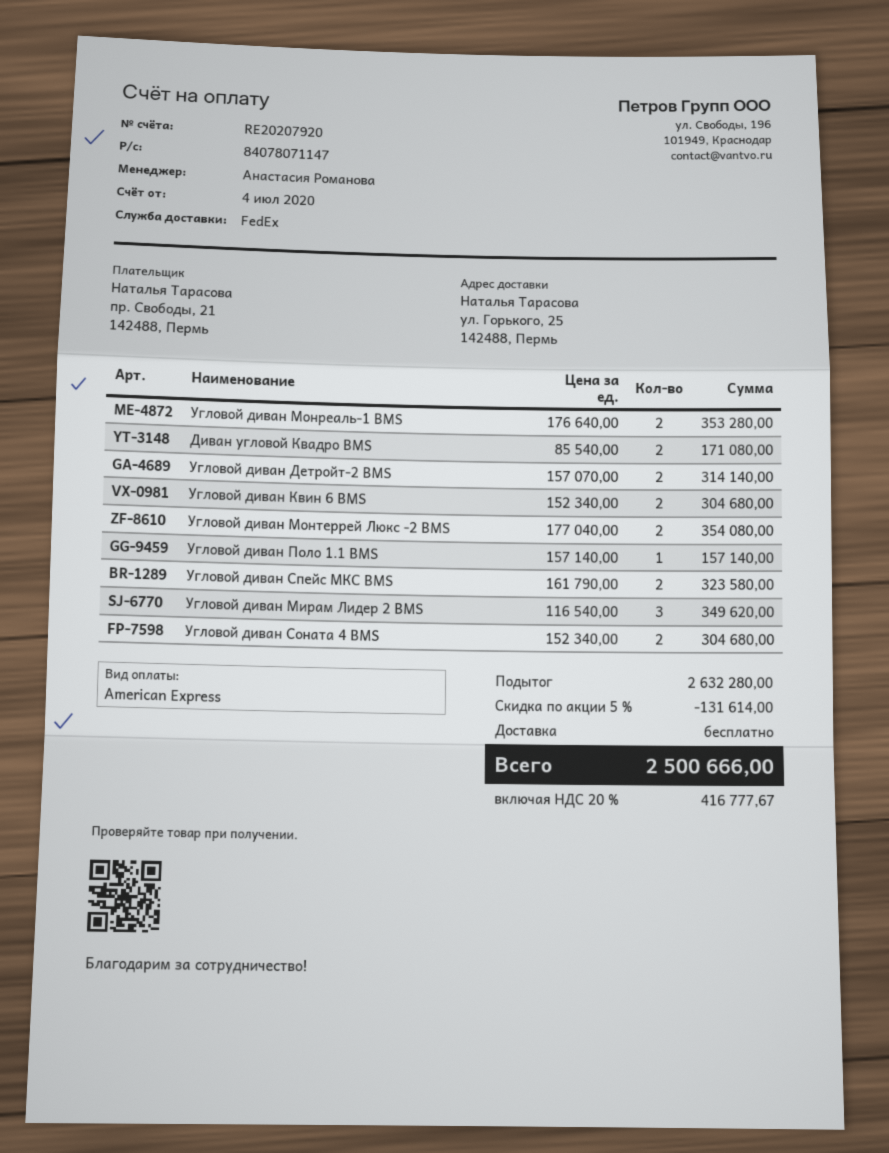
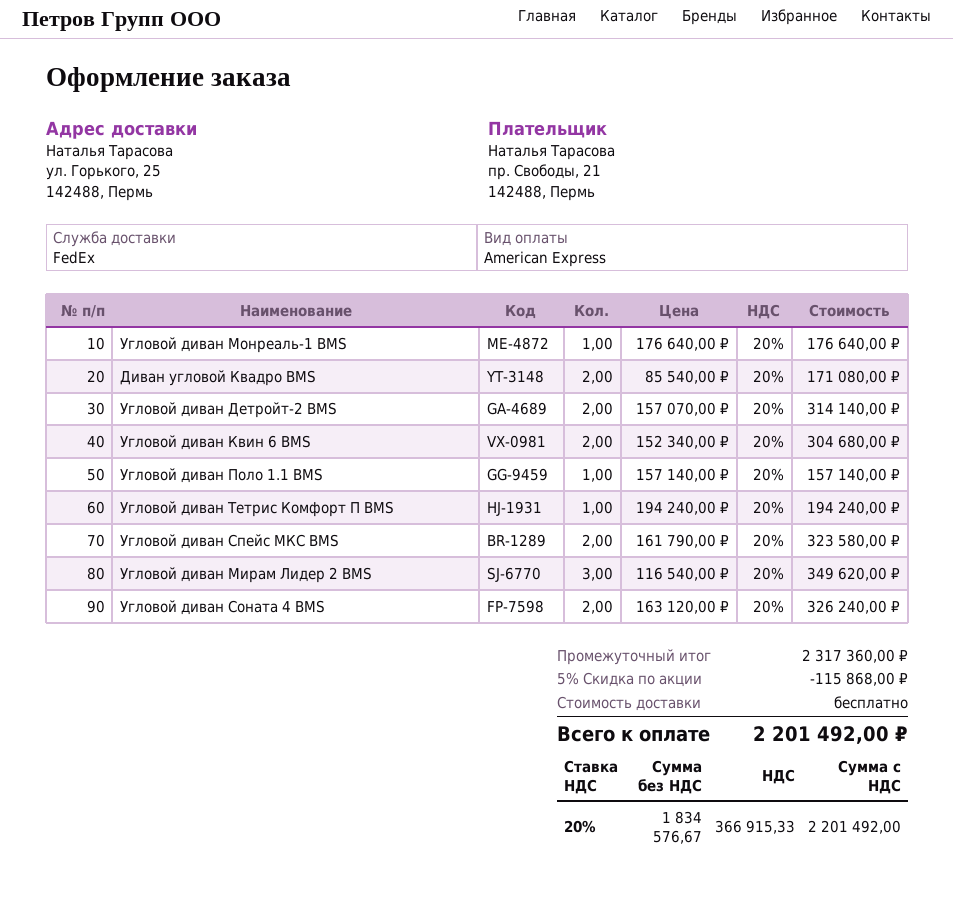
Угловой диван Монреаль-1 BMS: 2 x 176640.00 = 353280.00 -> 1 x 176640.00 = 176640.00
Угловой диван Монтеррей Люкс -2 BMS: 2 x 177040.00 = 354080.00 -> none
Угловой диван Соната 4 BMS: 2 x 152340.00 = 304680.00 -> 2 x 163120.00 = 326240.00
Угловой диван Тетрис Комфорт П BMS: none -> 1 x 194240.00 = 194240.00
subtotal: 2632280.00 -> 2317360.00
discount: 5% = 131614.00 -> 5% = 115868.00
tax: 20% = 416777.67 -> 20% = 366915.33
total: 2500666.00 -> 2201492.00

